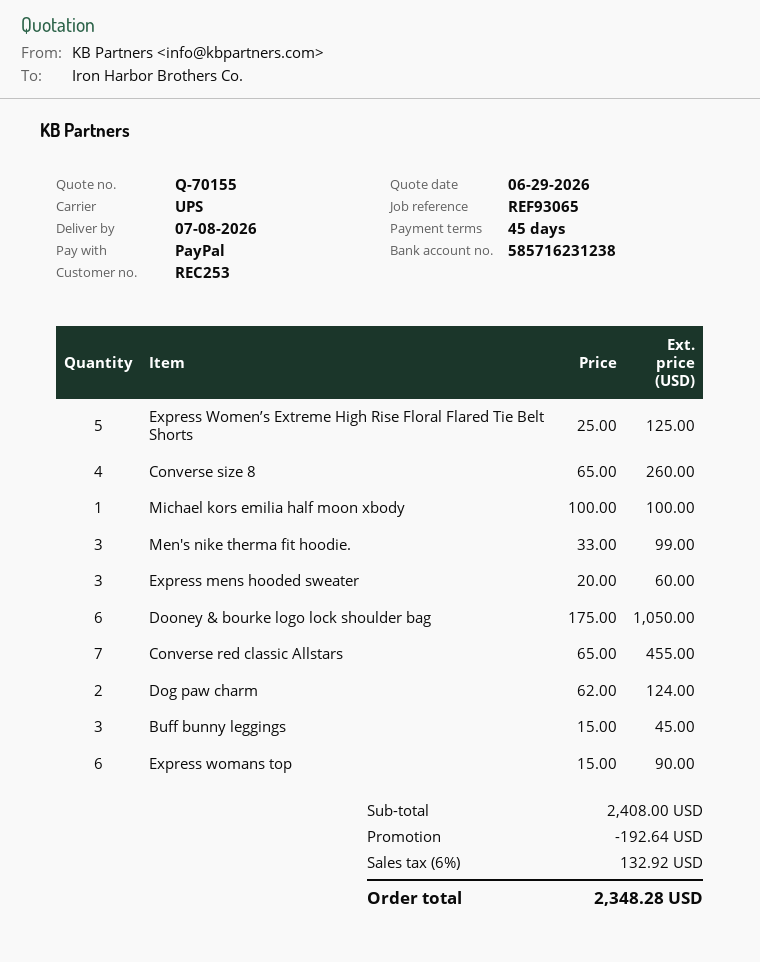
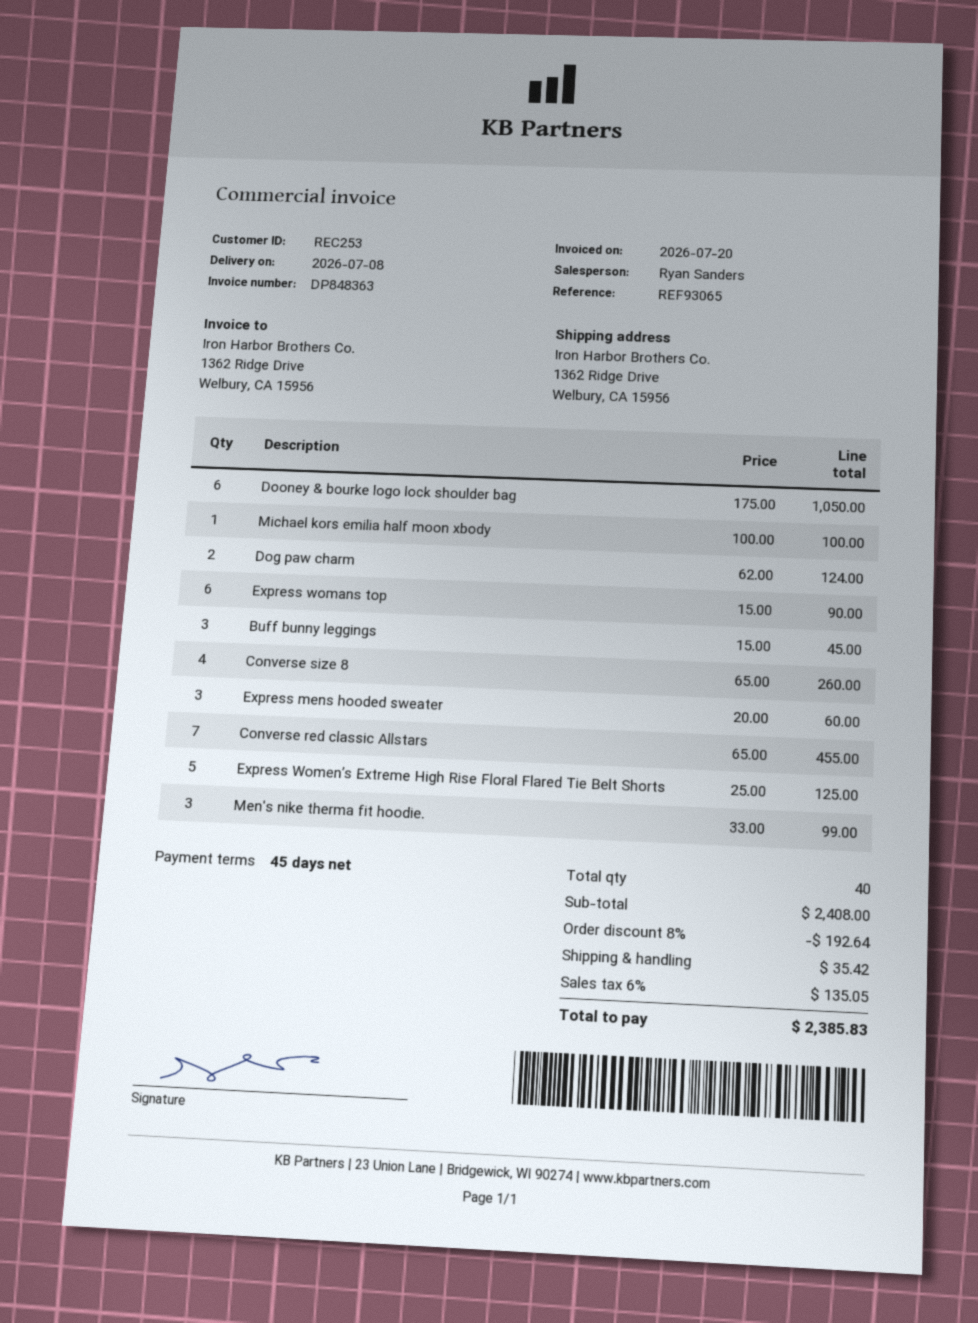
shipping: none -> 35.42
tax: 6% = 132.92 -> 6% = 135.05
total: 2348.28 -> 2385.83

